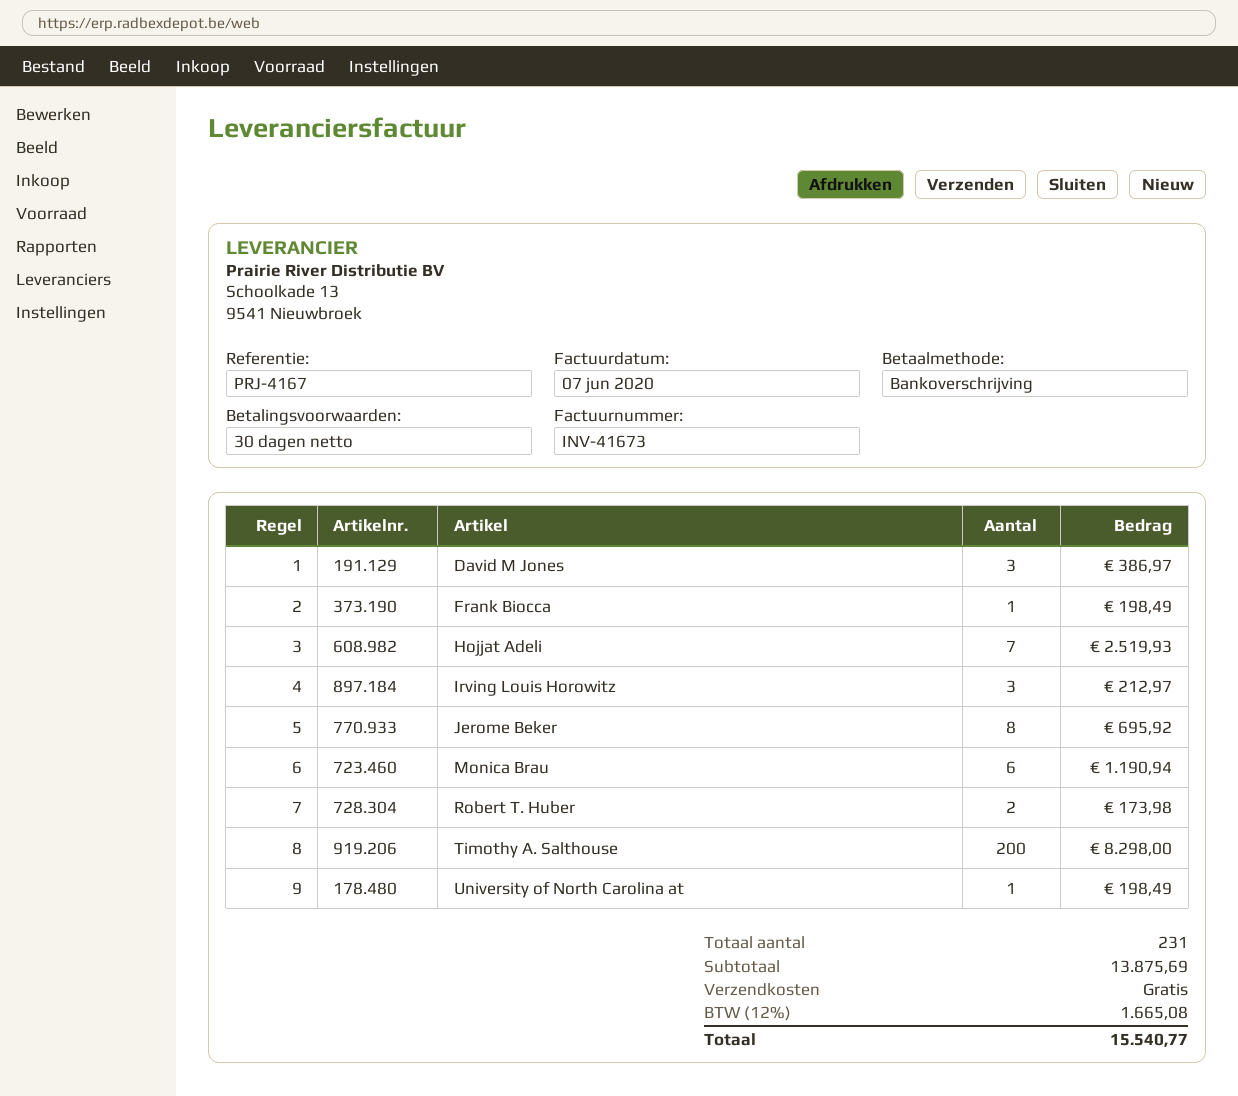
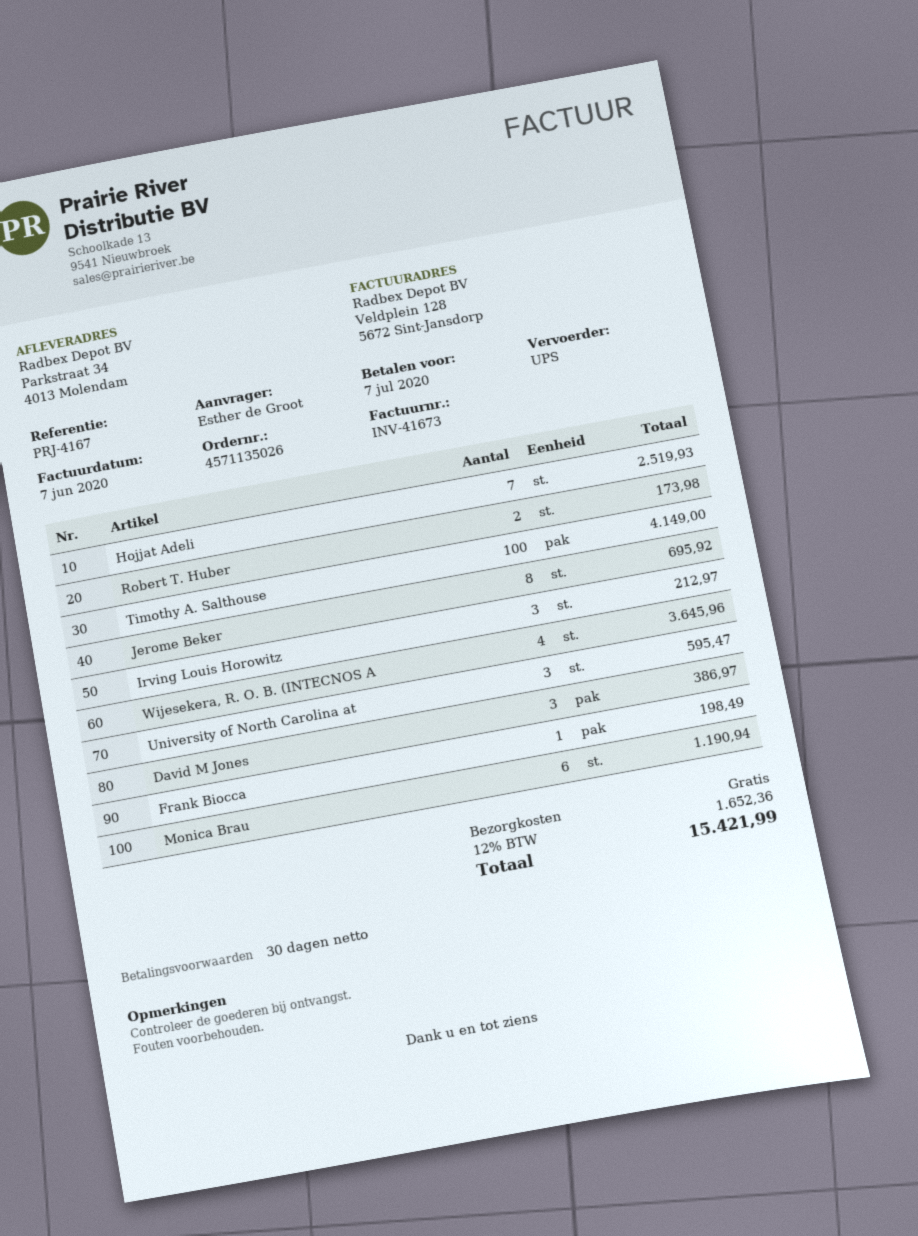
Timothy A. Salthouse: 200 for 8298.00 -> 100 for 4149.00
University of North Carolina at: 1 for 198.49 -> 3 for 595.47
Wijesekera, R. O. B. (INTECNOS A: none -> 4 for 3645.96
tax: 12% = 1665.08 -> 12% = 1652.36
total: 15540.77 -> 15421.99

